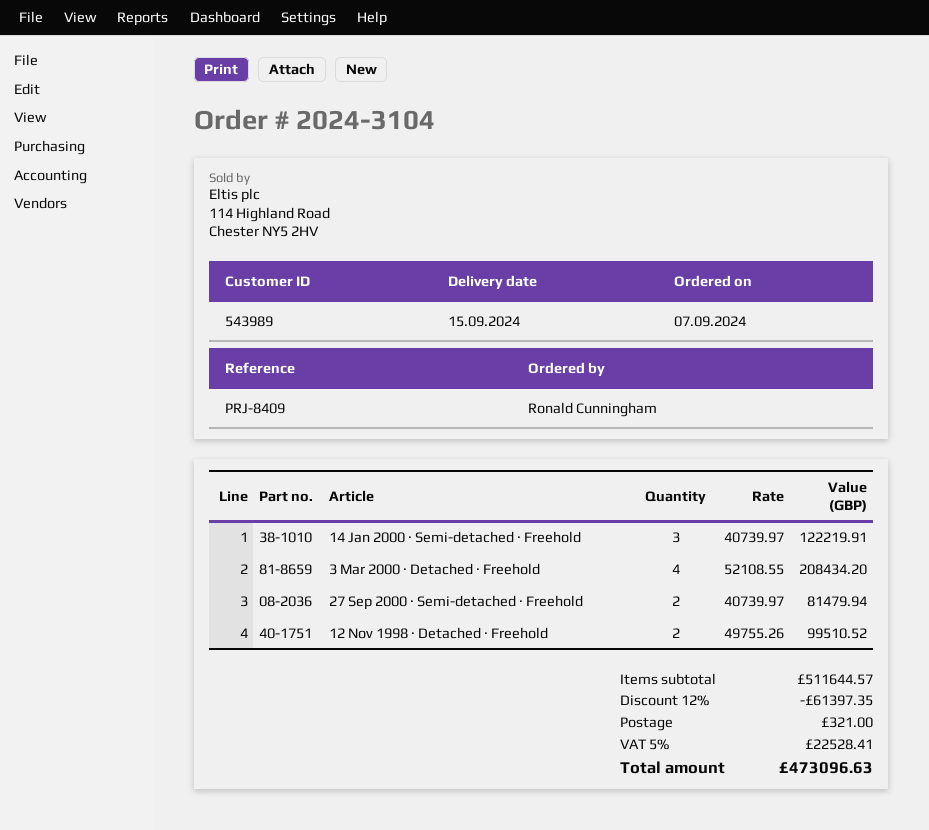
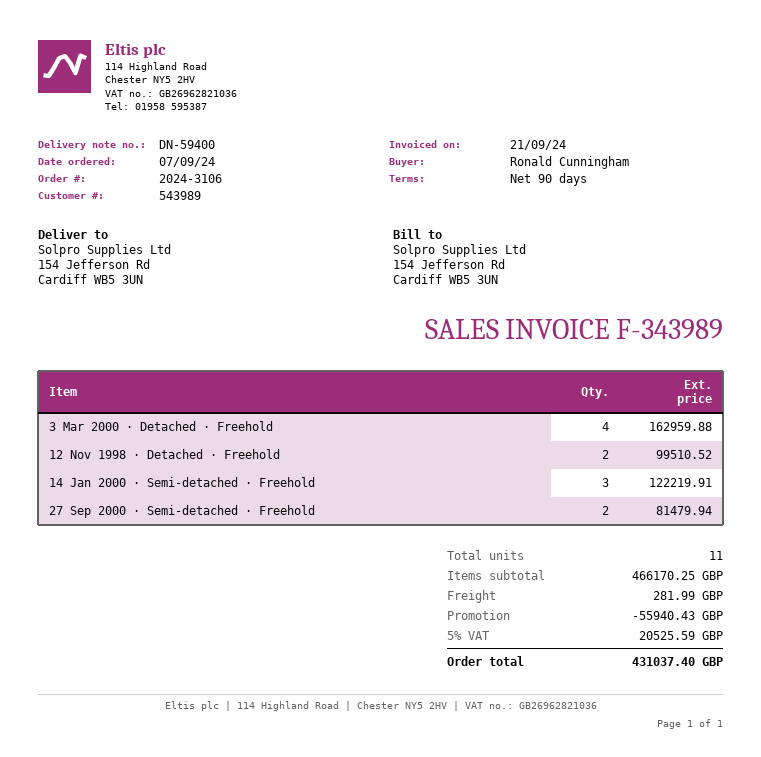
order number: 2024-3104 -> 2024-3106
3 Mar 2000 · Detached · Freehold: 4 for 208434.20 -> 4 for 162959.88
subtotal: 511644.57 -> 466170.25
discount: 61397.35 -> 55940.43
shipping: 321.00 -> 281.99
tax: 5% = 22528.41 -> 5% = 20525.59
total: 473096.63 -> 431037.40

